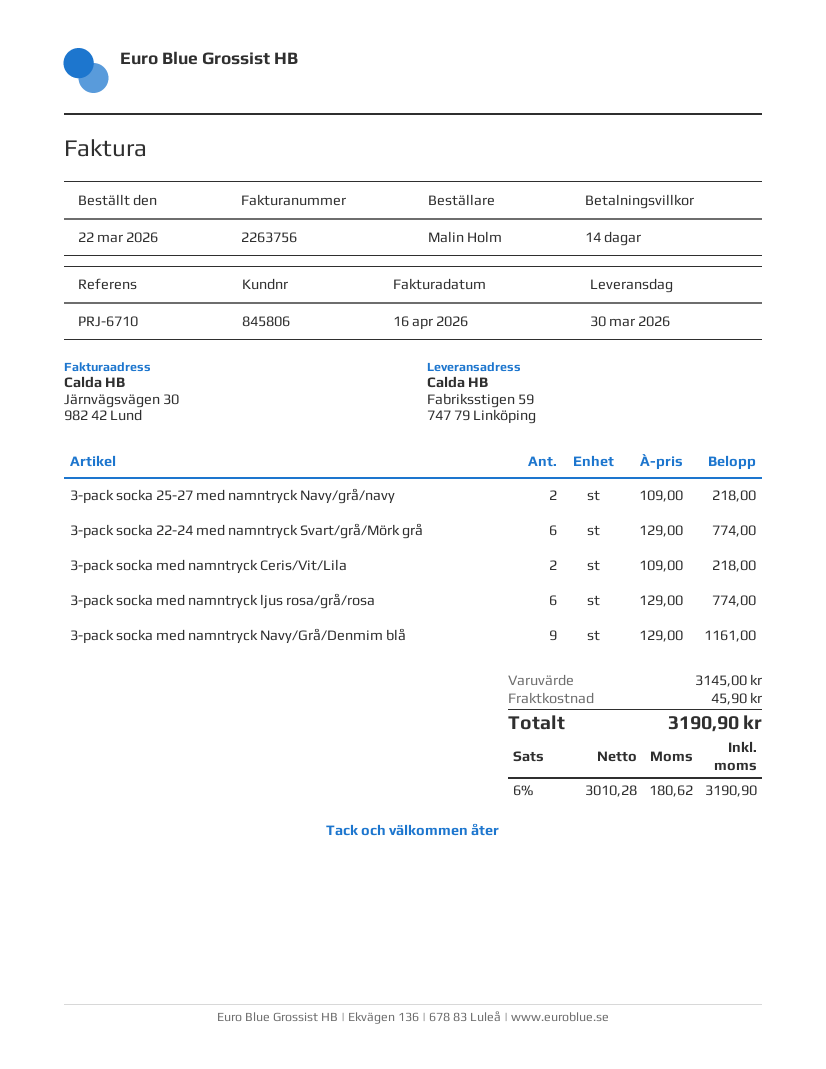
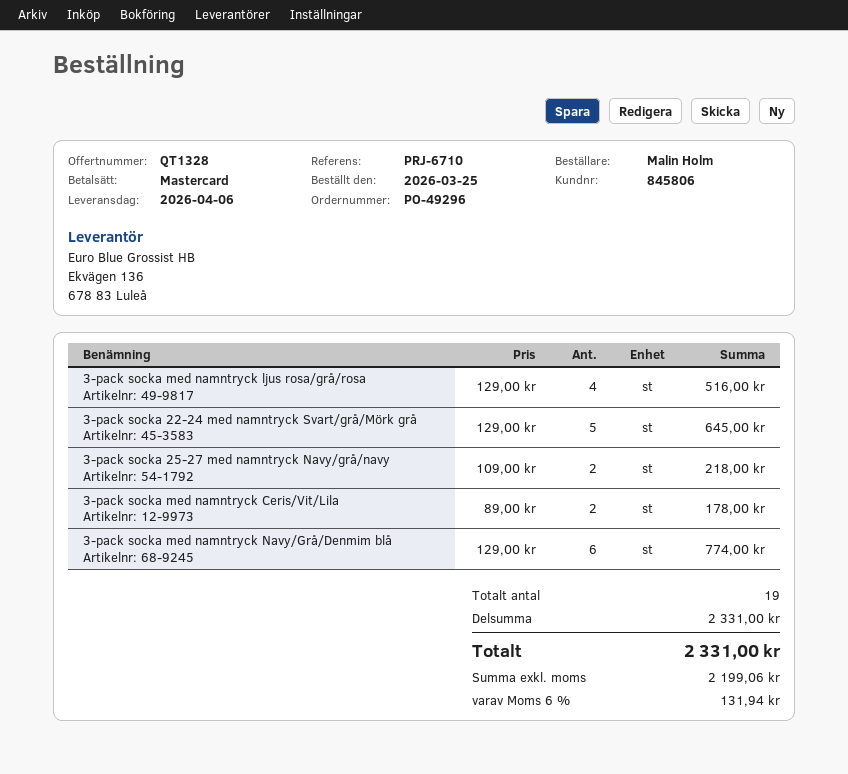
order date: 2026-03-22 -> 2026-03-25
delivery date: 2026-03-30 -> 2026-04-06
3-pack socka 22-24 med namntryck Svart/grå/Mörk grå: 6 x 129.00 = 774.00 -> 5 x 129.00 = 645.00
3-pack socka med namntryck Ceris/Vit/Lila: 2 x 109.00 = 218.00 -> 2 x 89.00 = 178.00
3-pack socka med namntryck ljus rosa/grå/rosa: 6 x 129.00 = 774.00 -> 4 x 129.00 = 516.00
3-pack socka med namntryck Navy/Grå/Denmim blå: 9 x 129.00 = 1161.00 -> 6 x 129.00 = 774.00
subtotal: 3145.00 -> 2331.00
shipping: 45.90 -> none
net: 3010.28 -> 2199.06
tax: 6% = 180.62 -> 6% = 131.94
total: 3190.90 -> 2331.00

